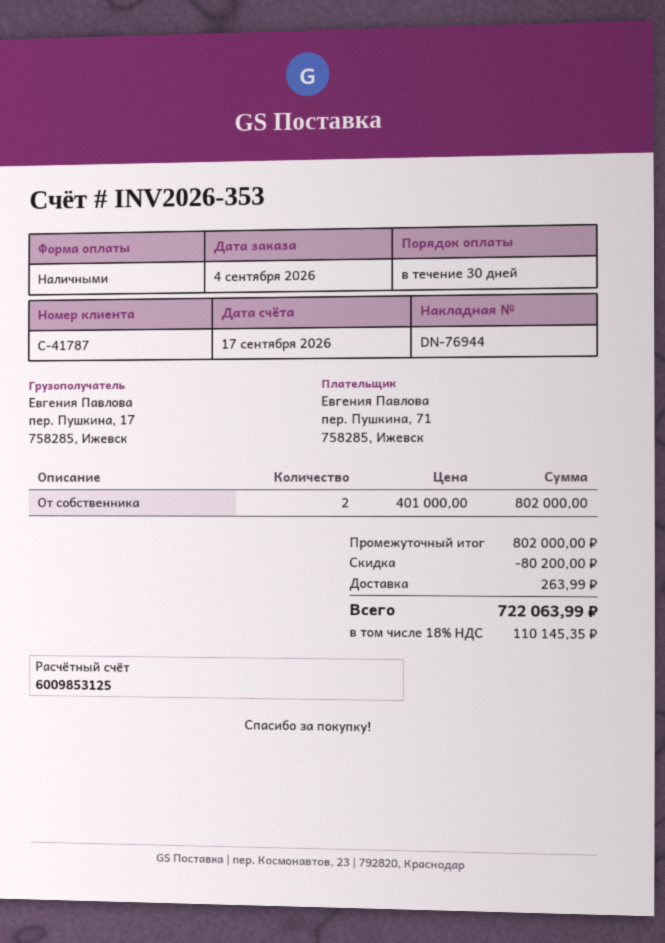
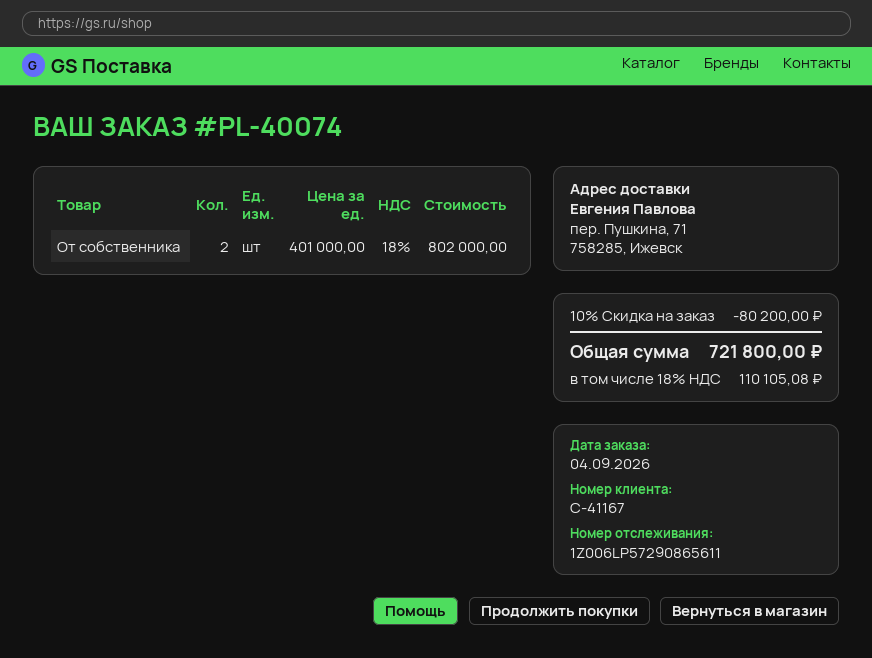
customer number: C-41787 -> C-41167
ship to: пер. Пушкина, 17, 758285, Ижевск -> пер. Пушкина, 71, 758285, Ижевск
shipping: 263.99 -> none
tax: 18% = 110145.35 -> 18% = 110105.08
total: 722063.99 -> 721800.00

